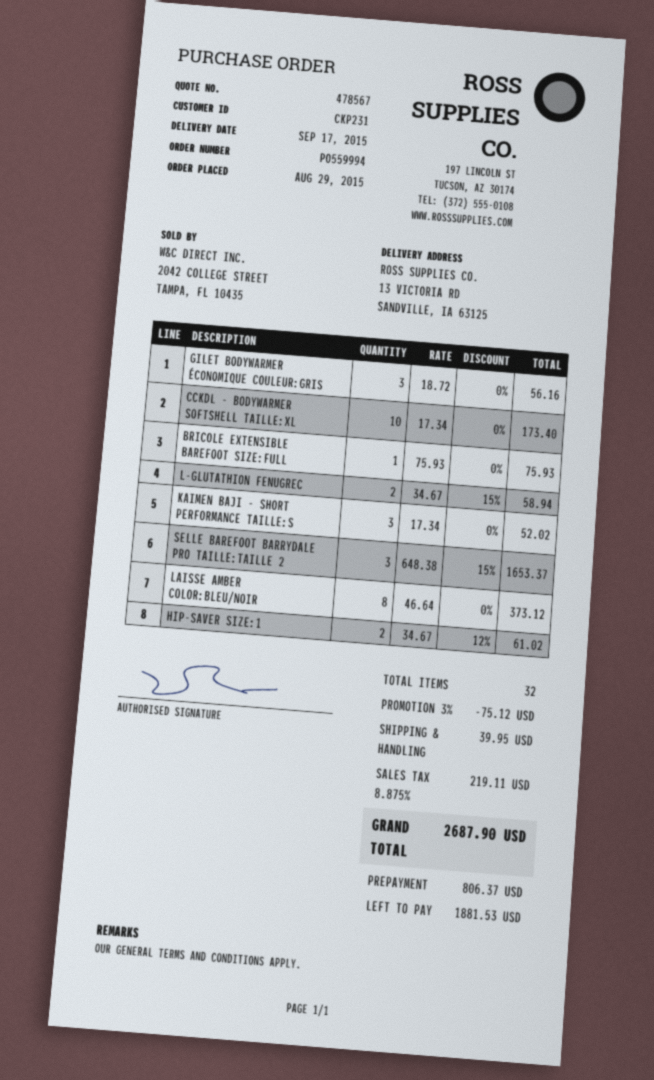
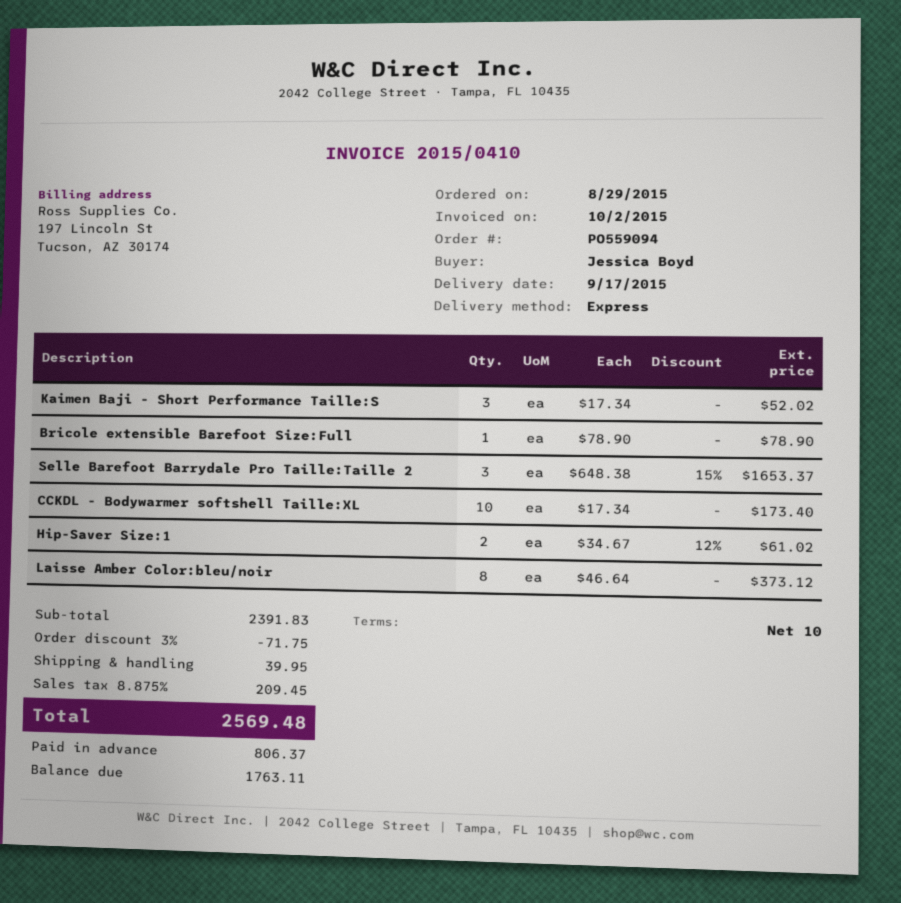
order number: PO559994 -> PO559094
GILET BODYWARMER ÉCONOMIQUE COULEUR:GRIS: 3 x 18.72 = 56.16 -> none
BRICOLE EXTENSIBLE BAREFOOT SIZE:FULL: 1 x 75.93 = 75.93 -> 1 x 78.90 = 78.90
L-GLUTATHION FENUGREC: 2 x 34.67 - 15% = 58.94 -> none
discount: 3% = 75.12 -> 3% = 71.75
tax: 8.875% = 219.11 -> 8.875% = 209.45
total: 2687.90 -> 2569.48
balance: 1881.53 -> 1763.11

